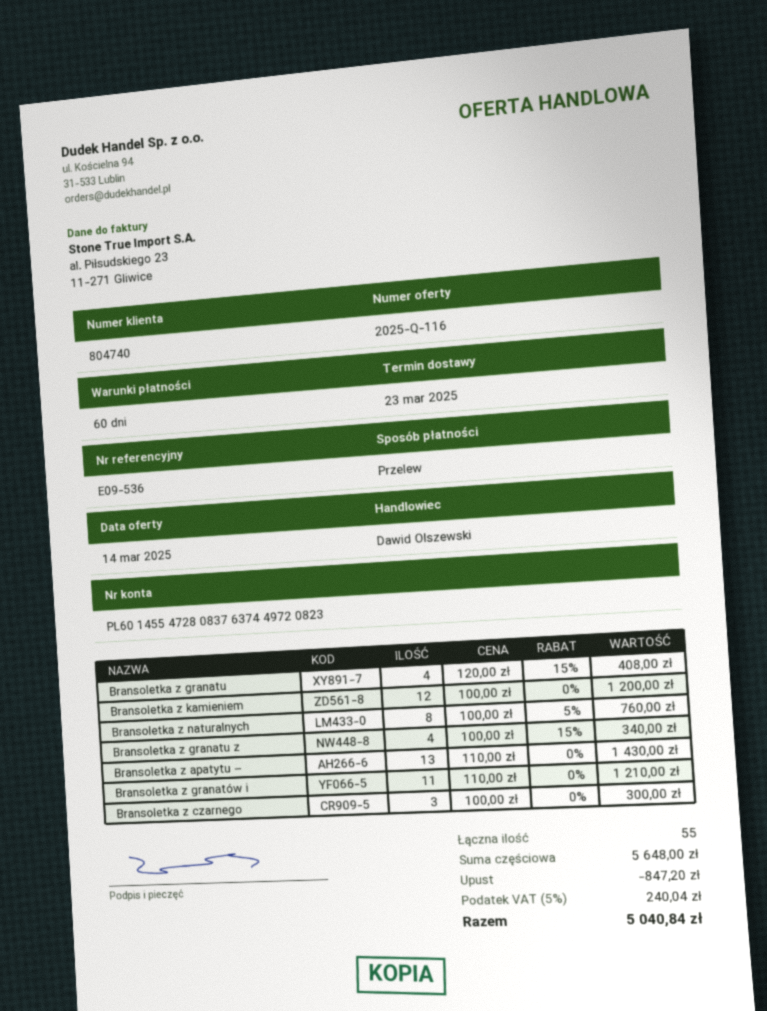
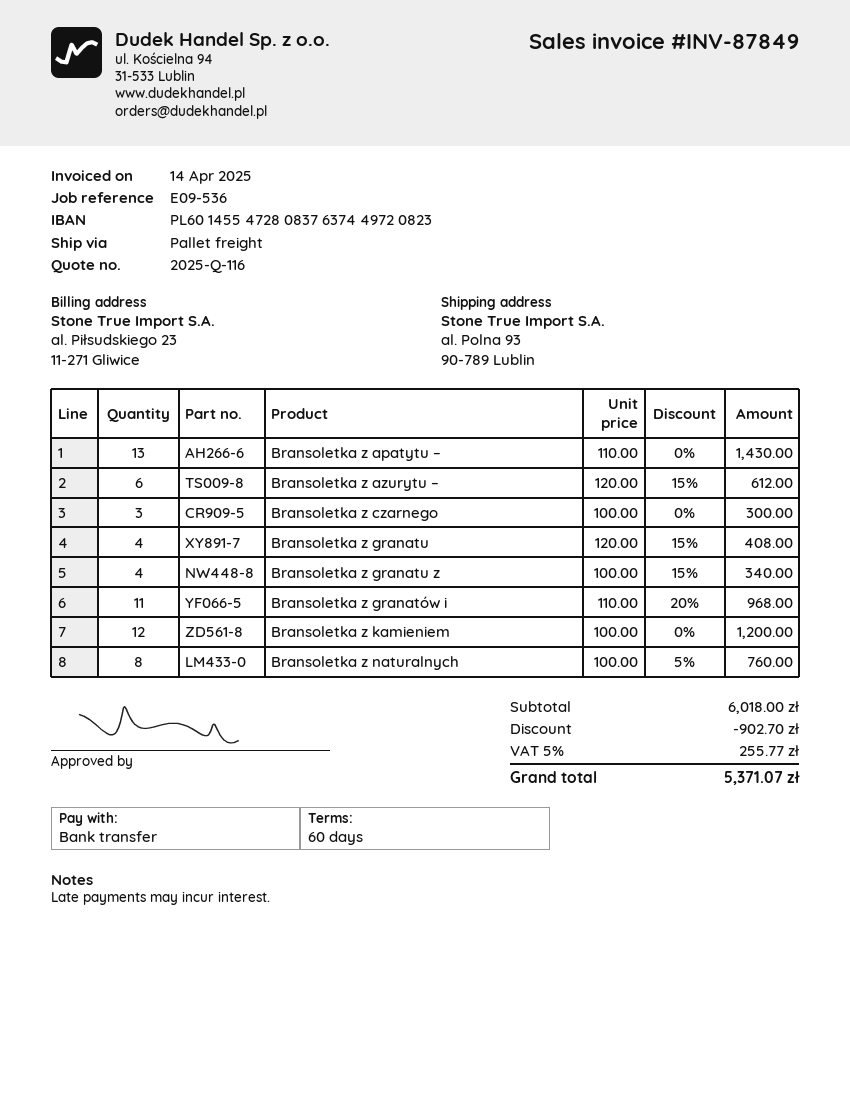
Bransoletka z granatów i: 11 x 110.00 = 1210.00 -> 11 x 110.00 - 20% = 968.00
Bransoletka z azurytu –: none -> 6 x 120.00 - 15% = 612.00
subtotal: 5648.00 -> 6018.00
discount: 847.20 -> 902.70
tax: 5% = 240.04 -> 5% = 255.77
total: 5040.84 -> 5371.07

